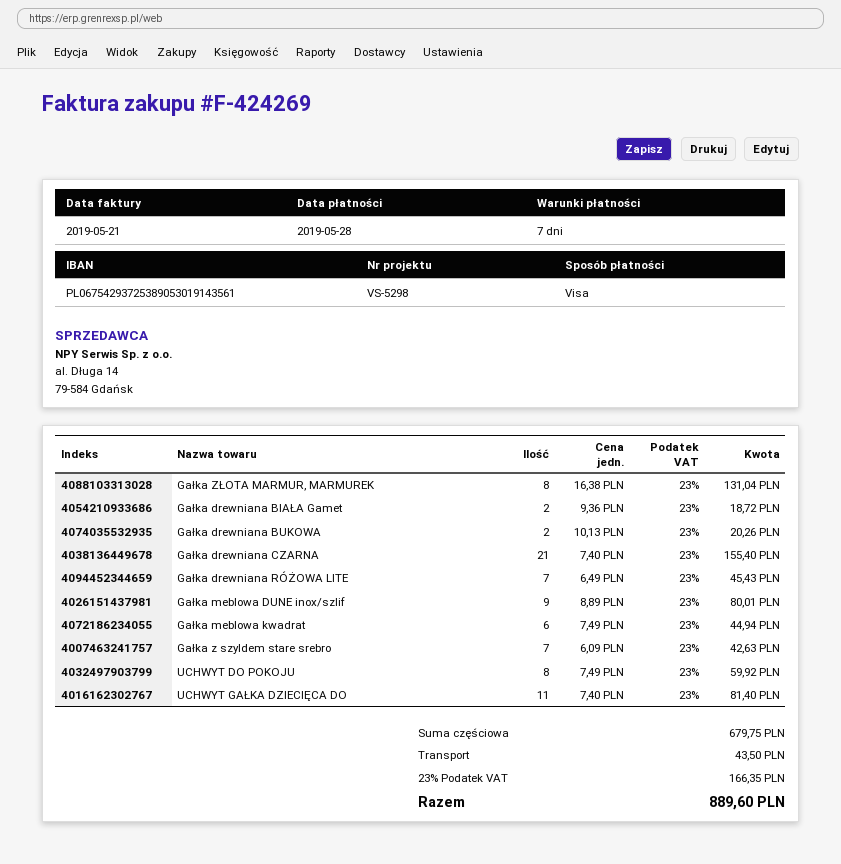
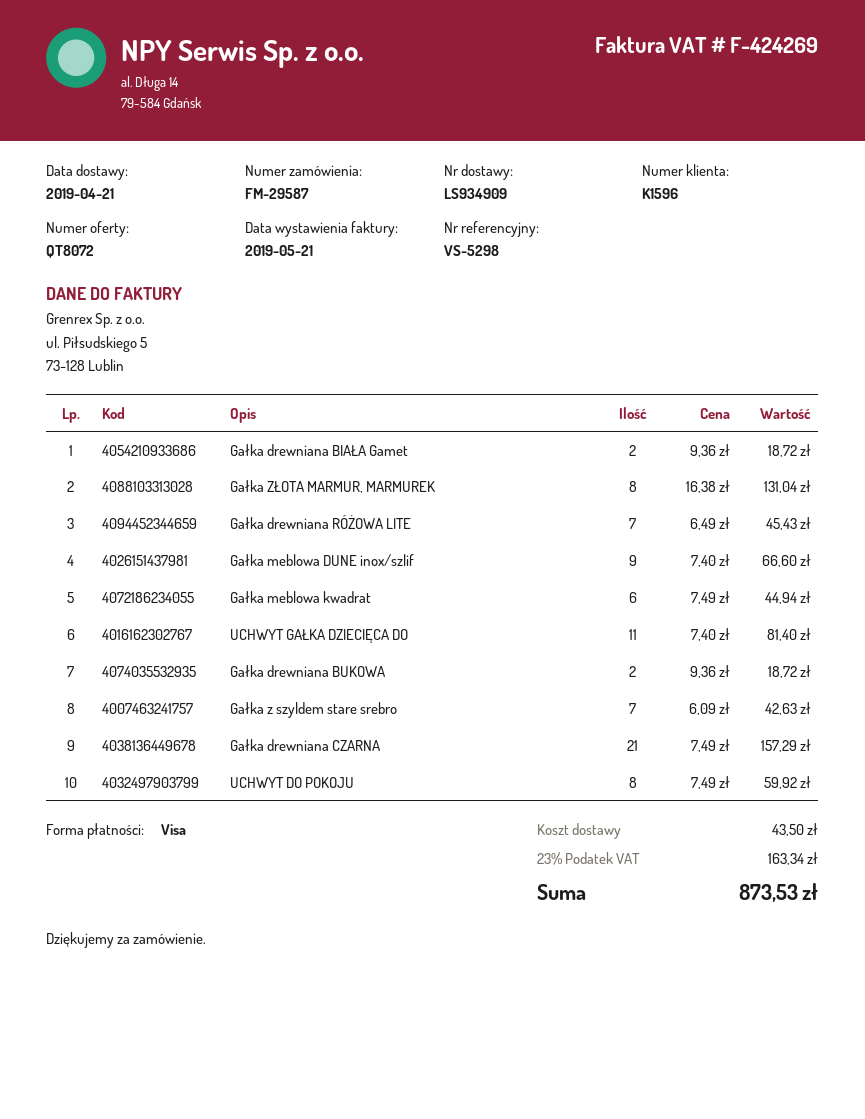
Gałka drewniana BUKOWA: 2 x 10.13 = 20.26 -> 2 x 9.36 = 18.72
Gałka drewniana CZARNA: 21 x 7.40 = 155.40 -> 21 x 7.49 = 157.29
Gałka meblowa DUNE inox/szlif: 9 x 8.89 = 80.01 -> 9 x 7.40 = 66.60
tax: 23% = 166.35 -> 23% = 163.34
total: 889.60 -> 873.53

